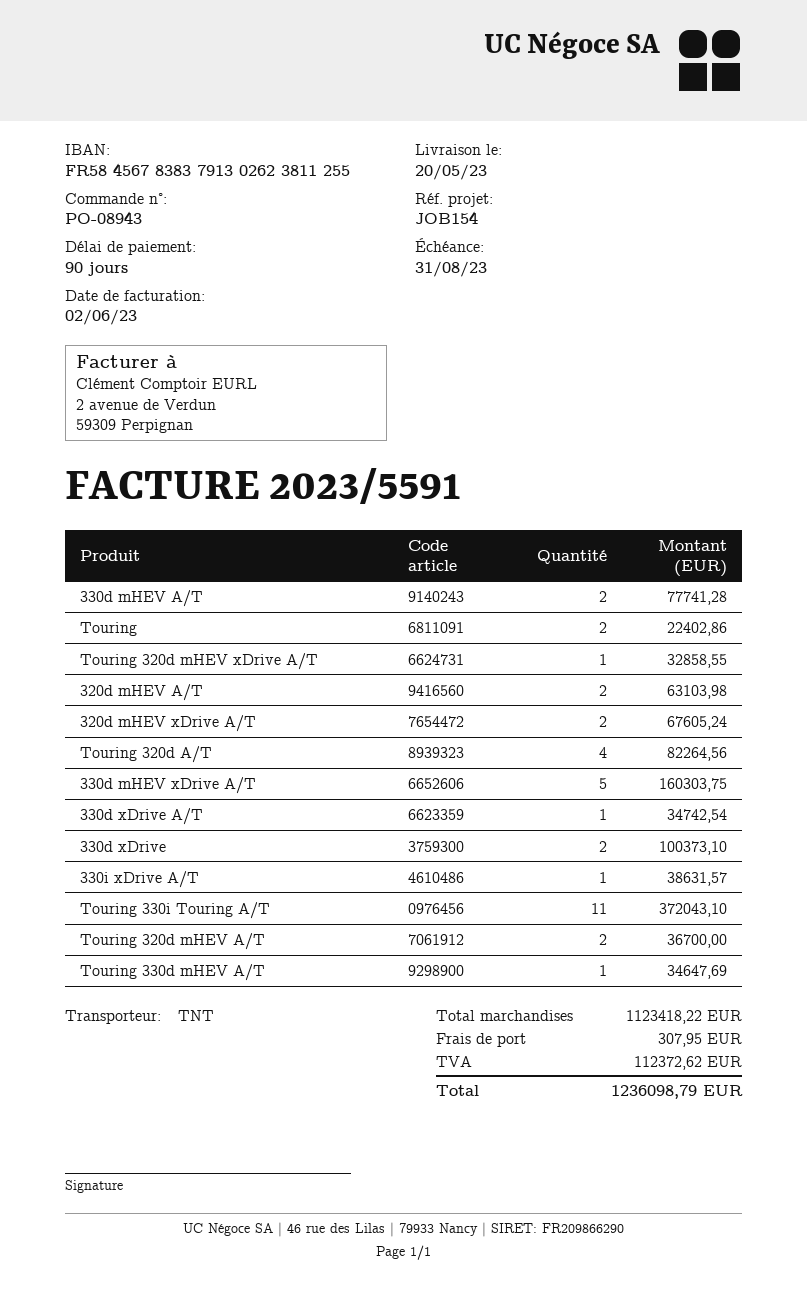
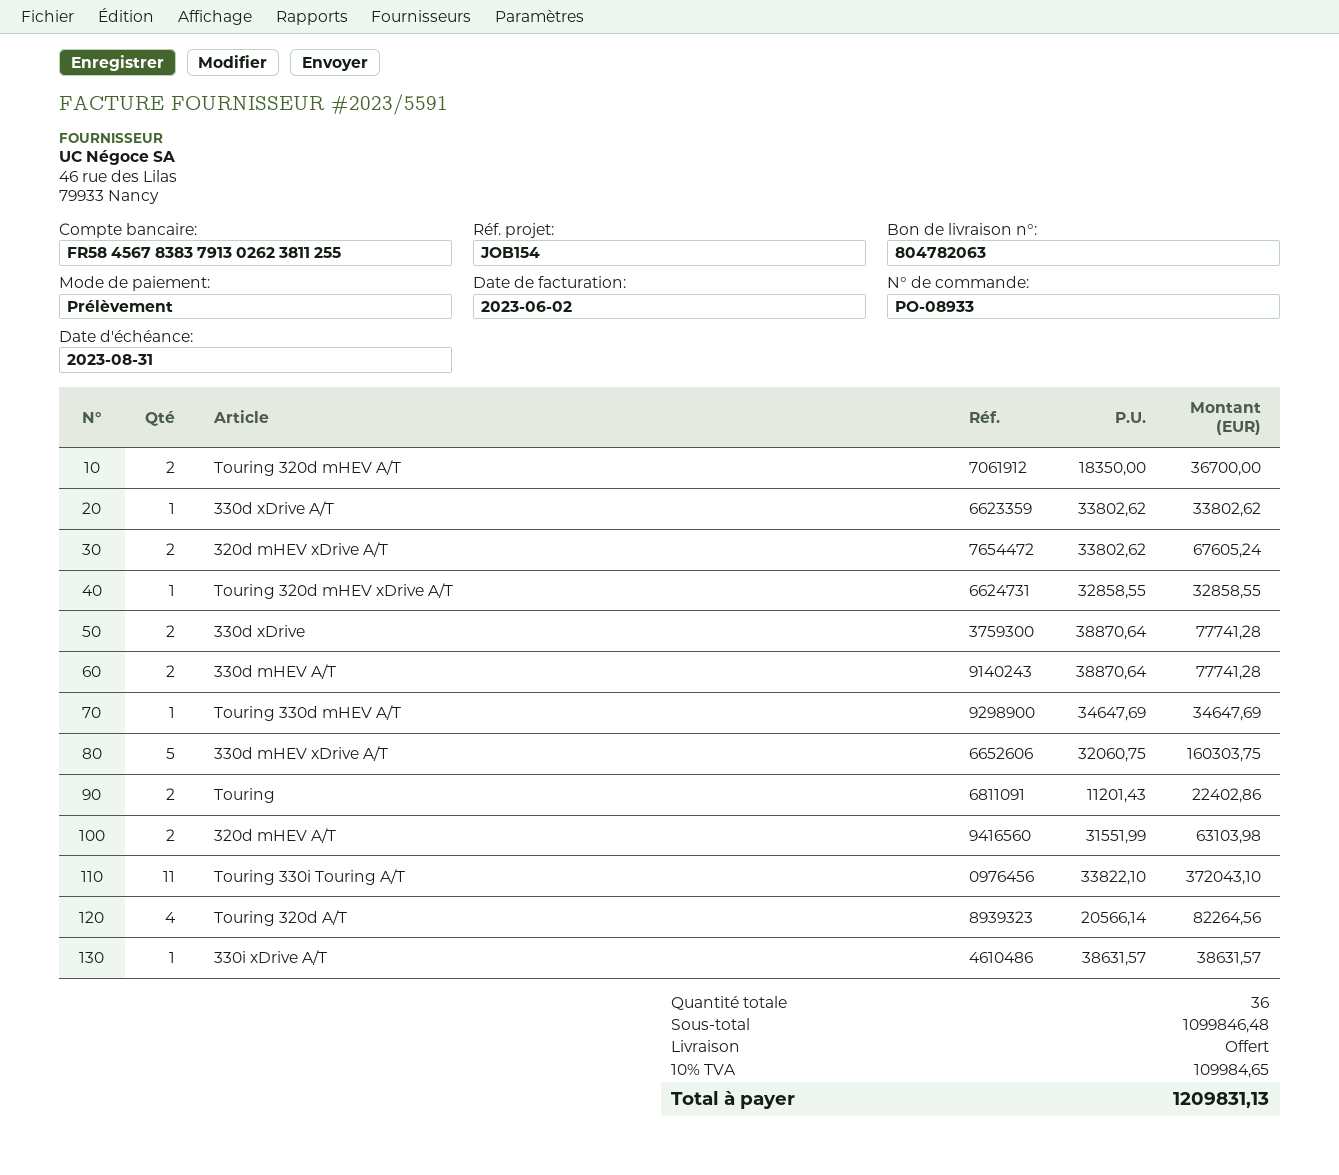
order number: PO-08943 -> PO-08933
330d xDrive A/T: 1 for 34742.54 -> 1 for 33802.62
330d xDrive: 2 for 100373.10 -> 2 for 77741.28
subtotal: 1123418.22 -> 1099846.48
shipping: 307.95 -> 0.00
tax: 112372.62 -> 109984.65
total: 1236098.79 -> 1209831.13

